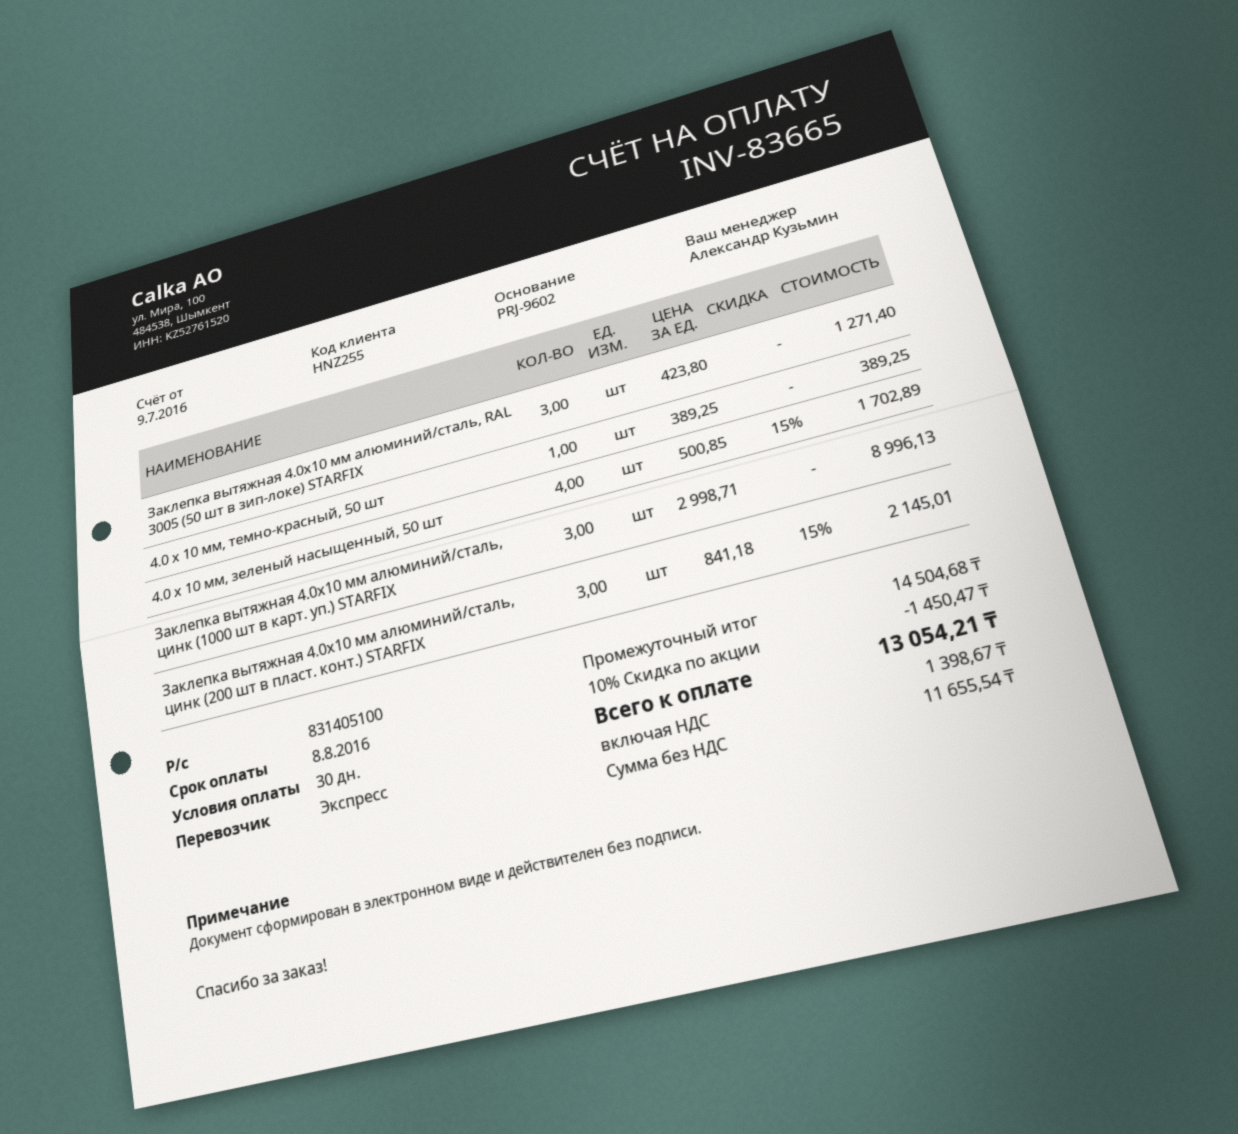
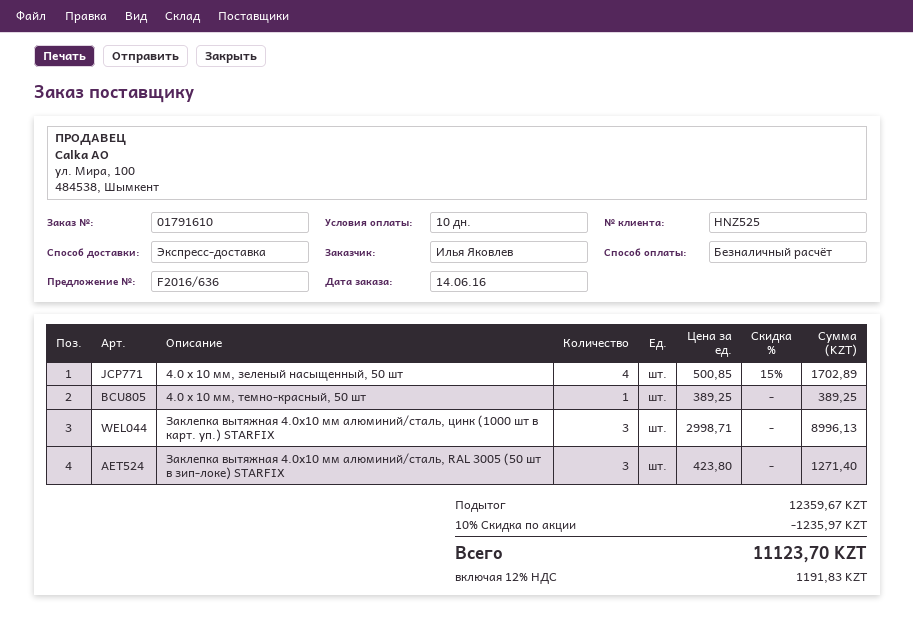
payment terms: 30 days -> 10 days
customer number: HNZ255 -> HNZ525
Заклепка вытяжная 4.0х10 мм алюминий/сталь, цинк (200 шт в пласт. конт.) STARFIX: 3 x 841.18 - 15% = 2145.01 -> none
subtotal: 14504.68 -> 12359.67
discount: 10% = 1450.47 -> 10% = 1235.97
tax: 1398.67 -> 1191.83
total: 13054.21 -> 11123.70

